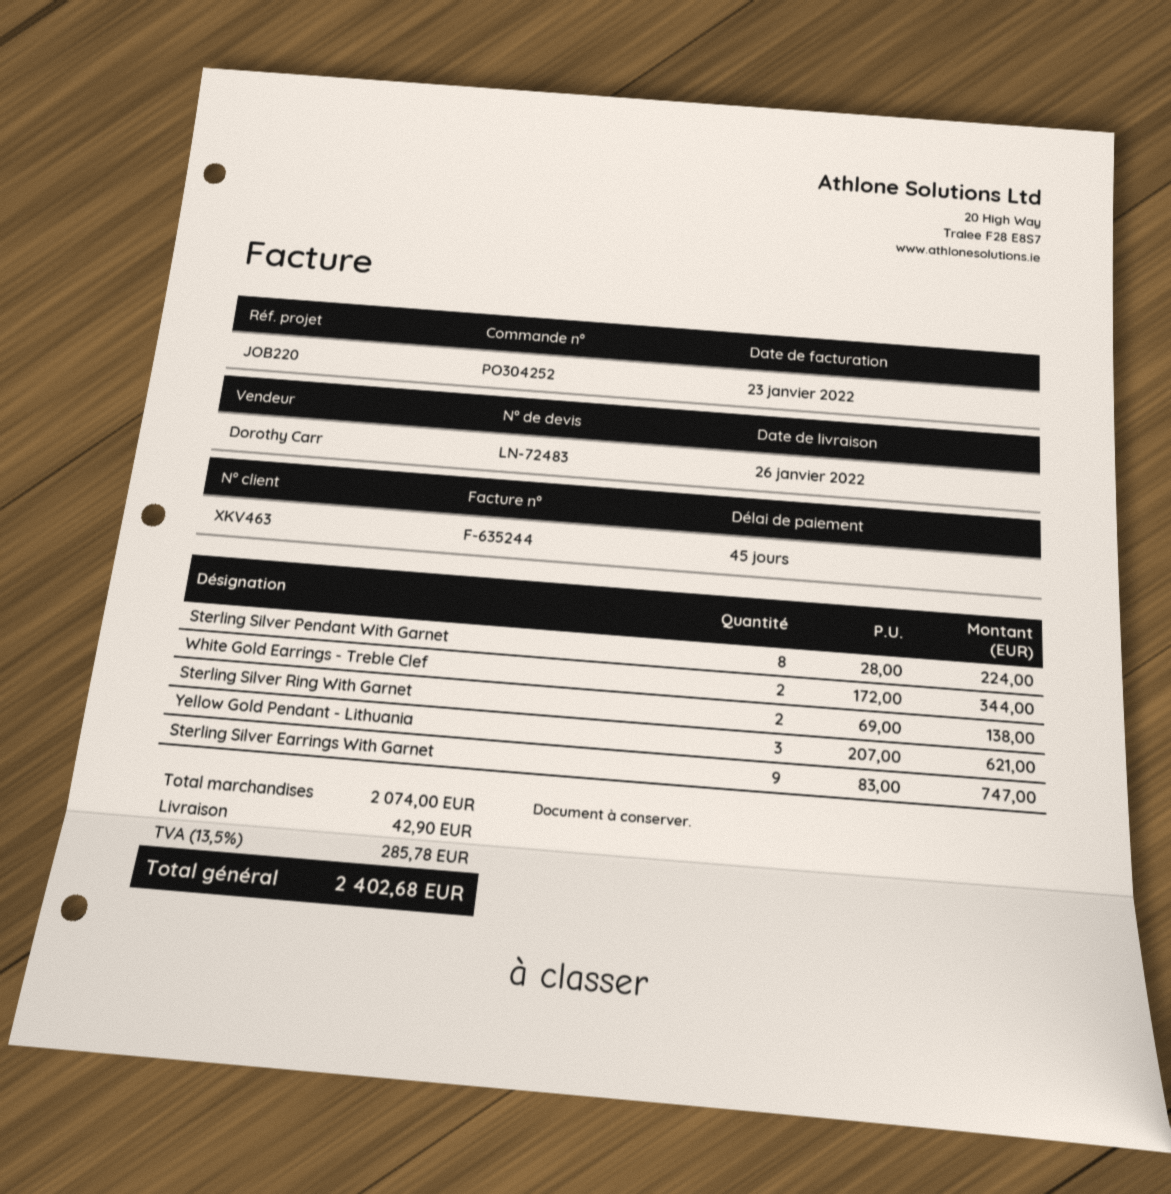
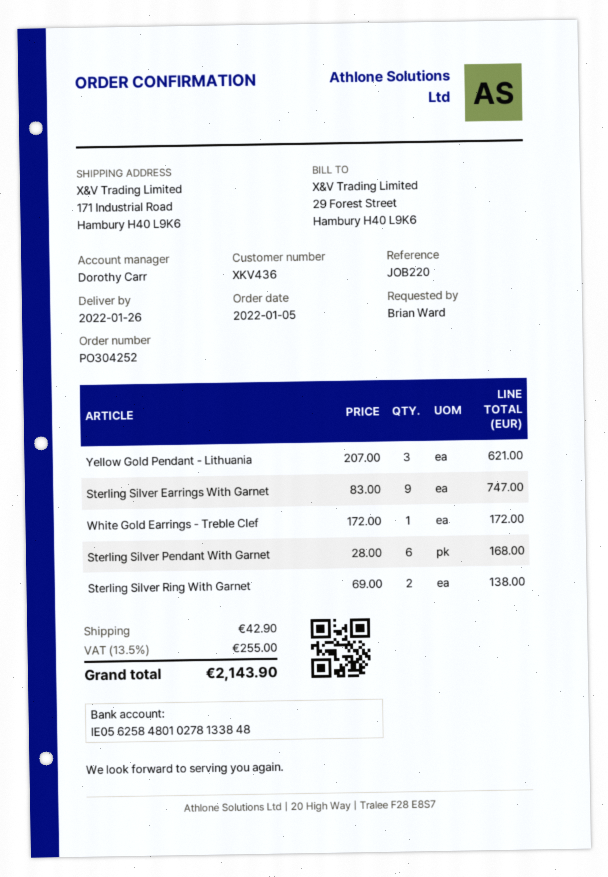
customer number: XKV463 -> XKV436
Sterling Silver Pendant With Garnet: 8 x 28.00 = 224.00 -> 6 x 28.00 = 168.00
White Gold Earrings - Treble Clef: 2 x 172.00 = 344.00 -> 1 x 172.00 = 172.00
tax: 13.5% = 285.78 -> 13.5% = 255.00
total: 2402.68 -> 2143.90

